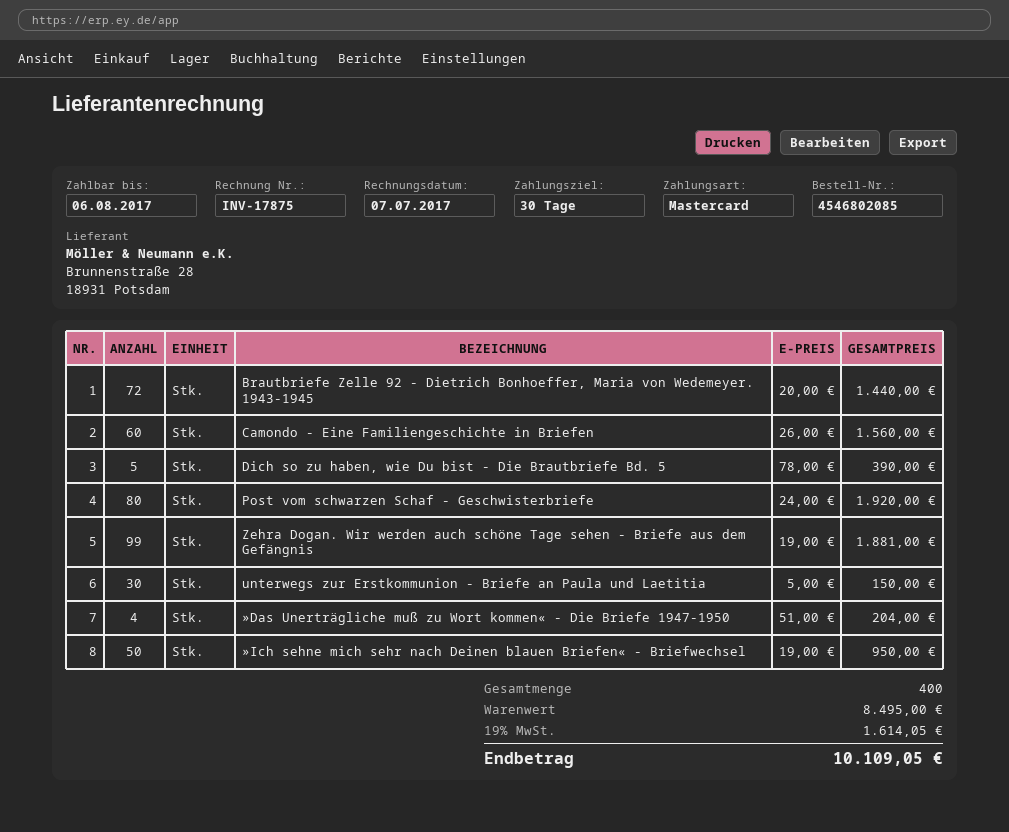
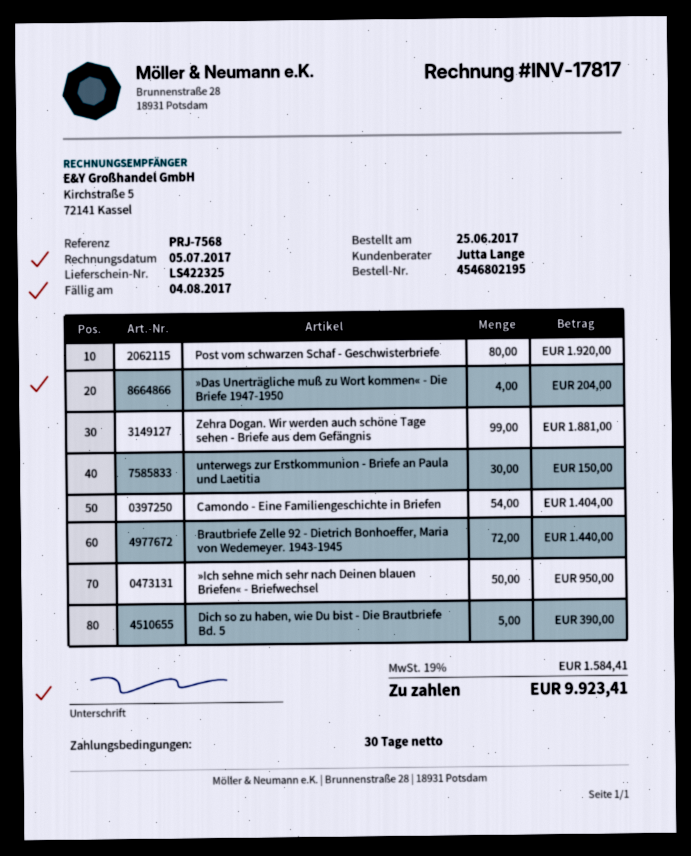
order number: 4546802085 -> 4546802195
invoice number: INV-17875 -> INV-17817
invoice date: 2017-07-07 -> 2017-07-05
due date: 2017-08-06 -> 2017-08-04
Camondo - Eine Familiengeschichte in Briefen: 60 for 1560.00 -> 54 for 1404.00
tax: 19% = 1614.05 -> 19% = 1584.41
total: 10109.05 -> 9923.41

